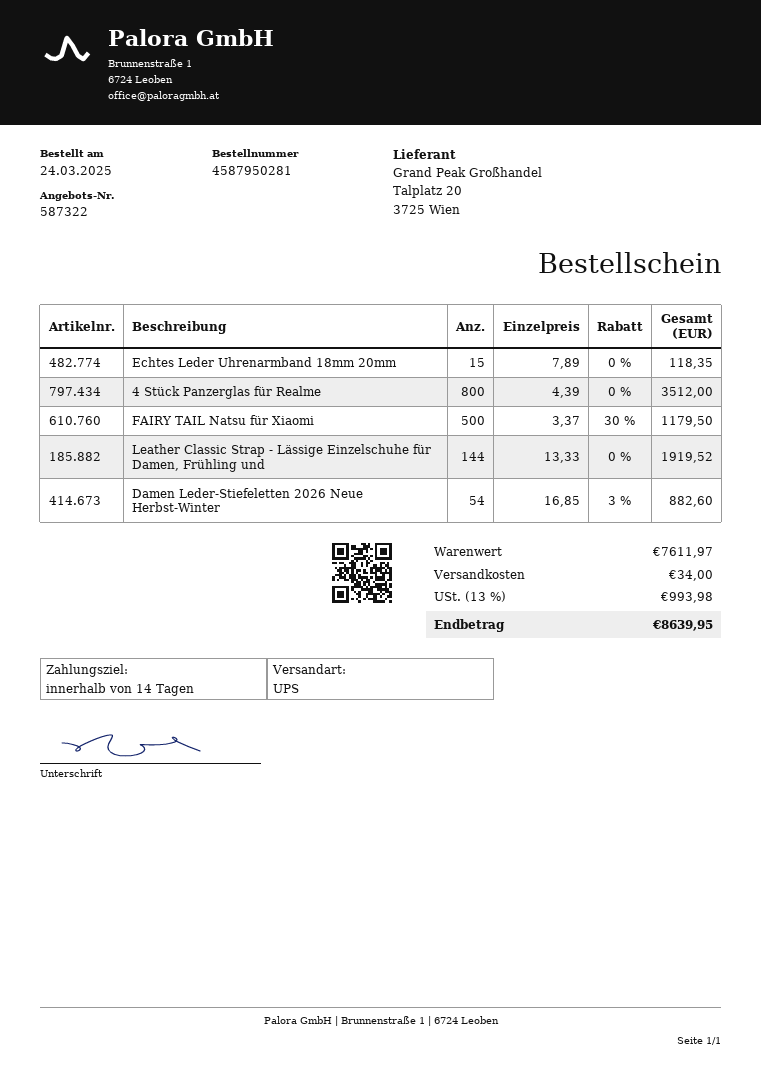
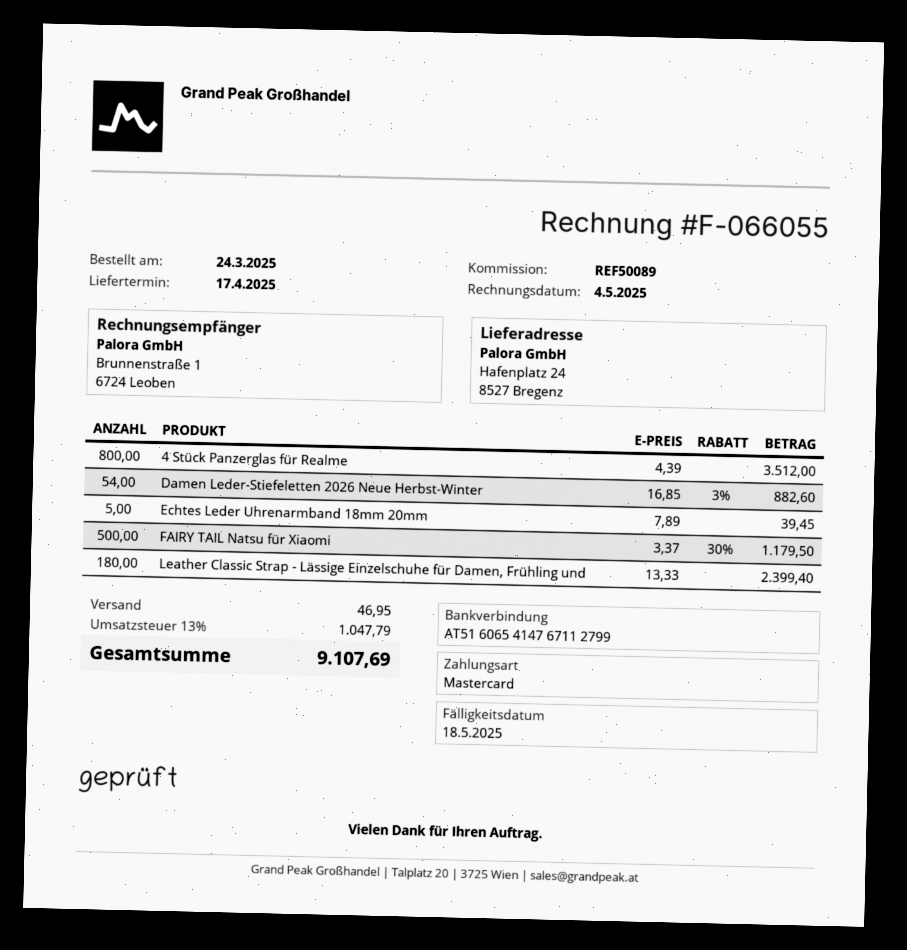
Echtes Leder Uhrenarmband 18mm 20mm: 15 x 7.89 = 118.35 -> 5 x 7.89 = 39.45
Leather Classic Strap - Lässige Einzelschuhe für Damen, Frühling und: 144 x 13.33 = 1919.52 -> 180 x 13.33 = 2399.40
shipping: 34.00 -> 46.95
tax: 13% = 993.98 -> 13% = 1047.79
total: 8639.95 -> 9107.69

